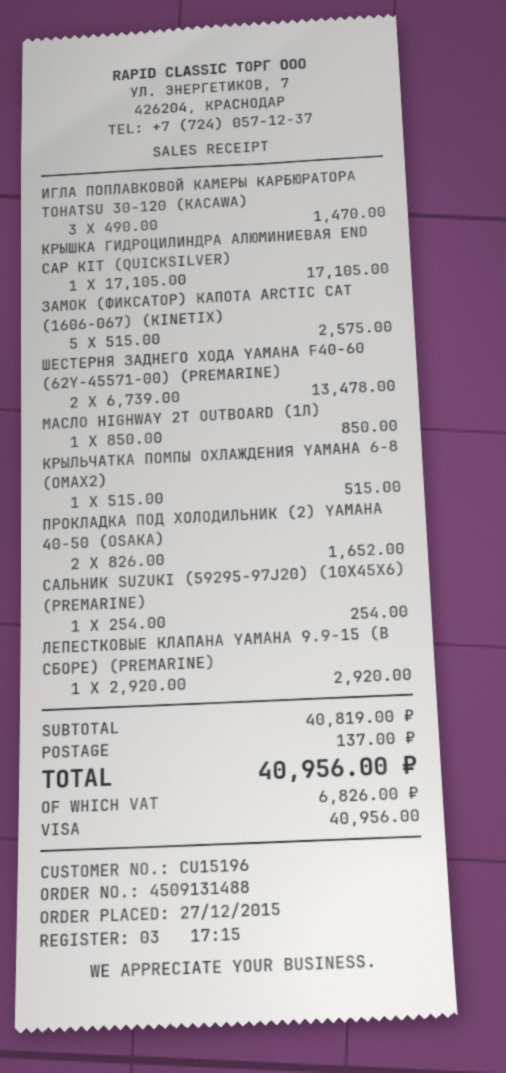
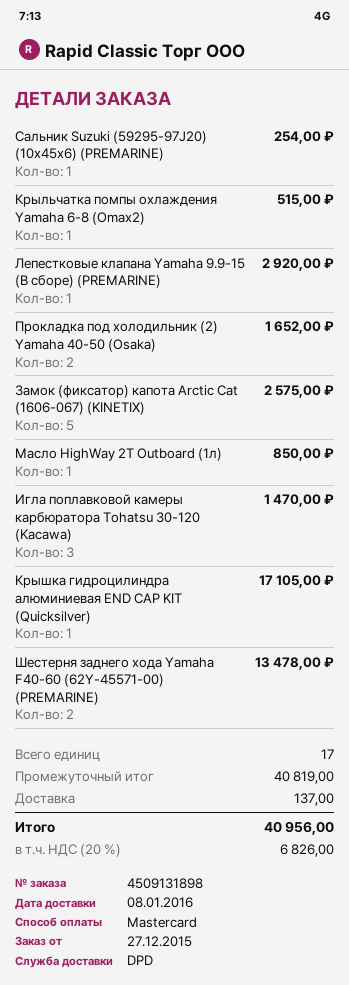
order number: 4509131488 -> 4509131898
payment method: Visa -> Mastercard

